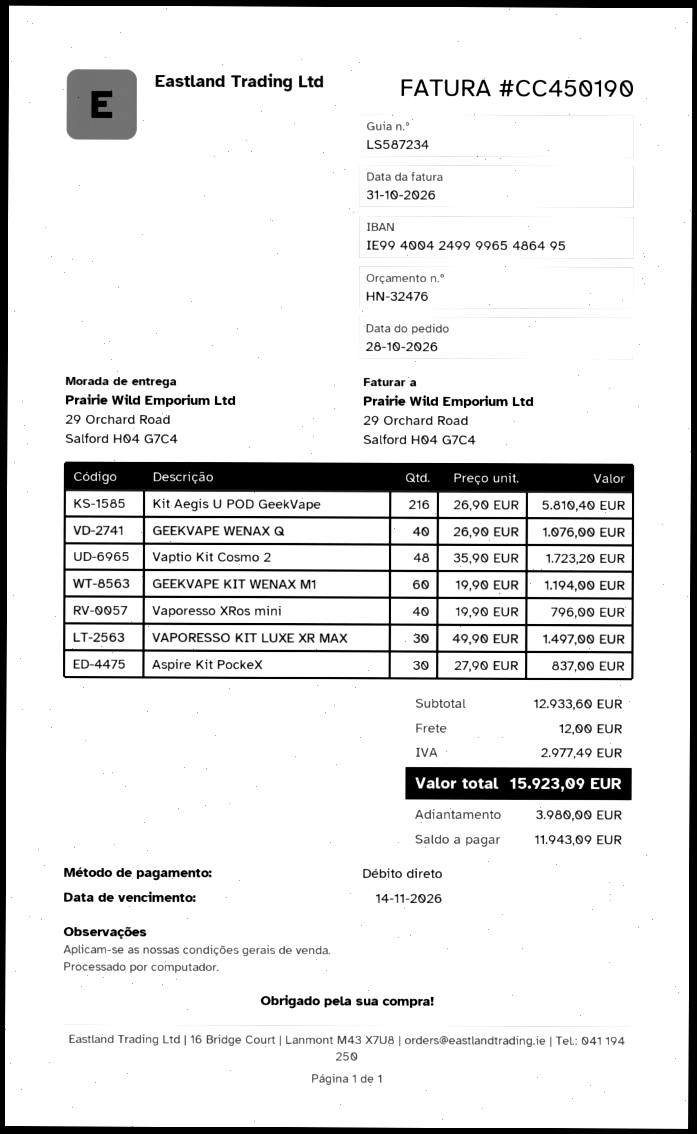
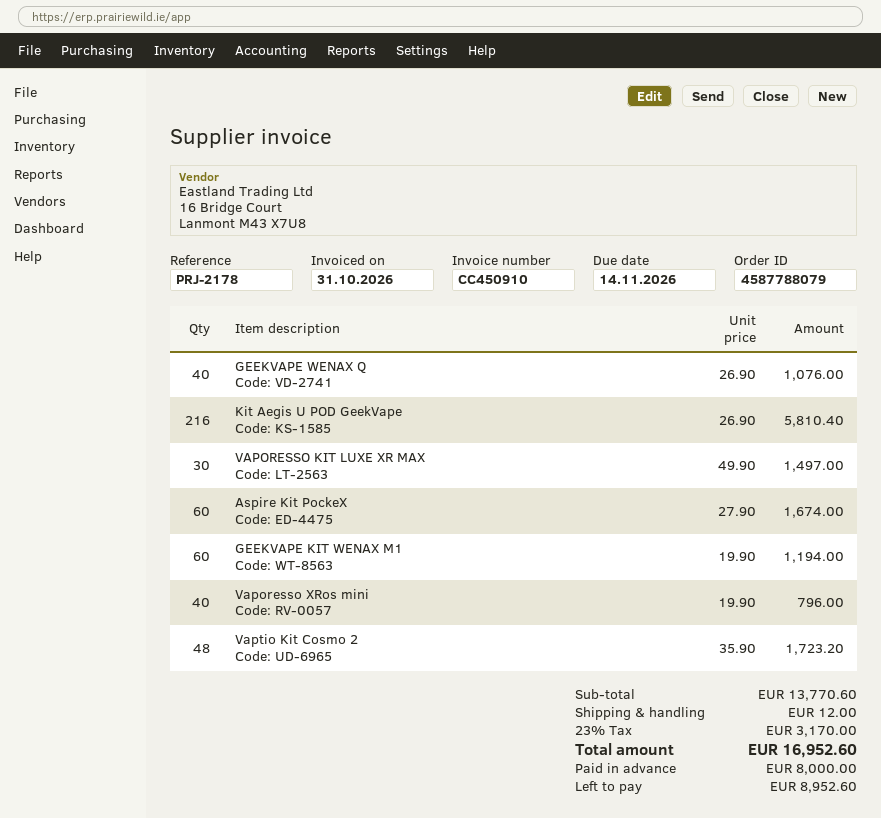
invoice number: CC450190 -> CC450910
Aspire Kit PockeX: 30 x 27.90 = 837.00 -> 60 x 27.90 = 1674.00
subtotal: 12933.60 -> 13770.60
tax: 2977.49 -> 3170.00
total: 15923.09 -> 16952.60
deposit: 3980.00 -> 8000.00
balance: 11943.09 -> 8952.60

